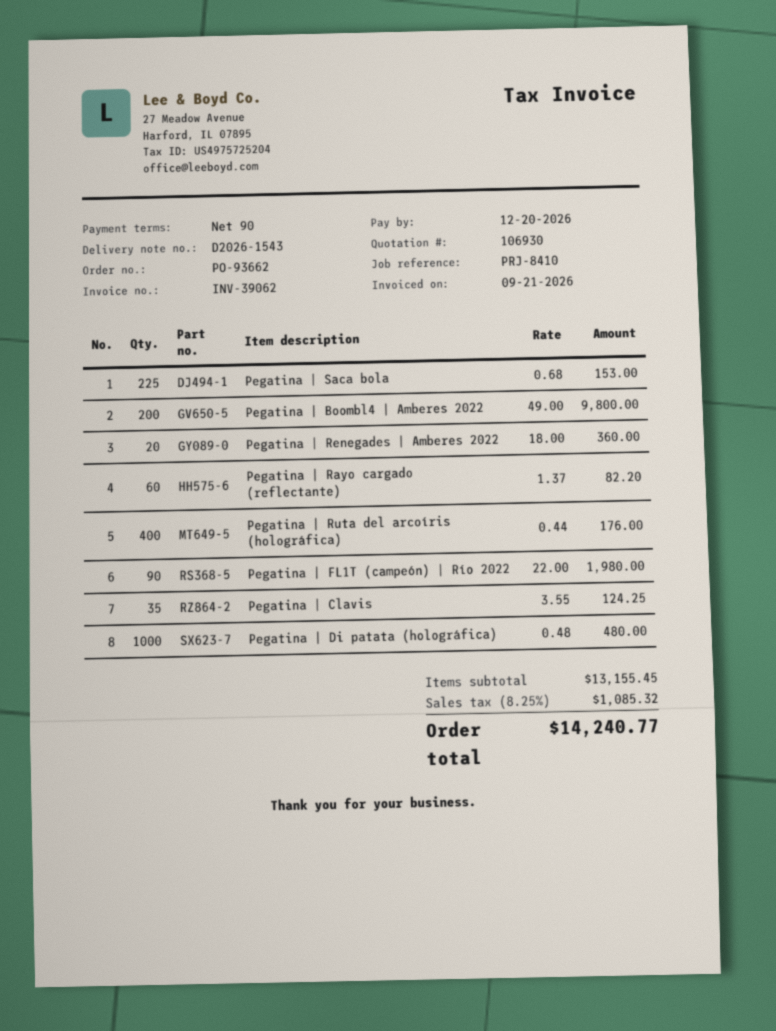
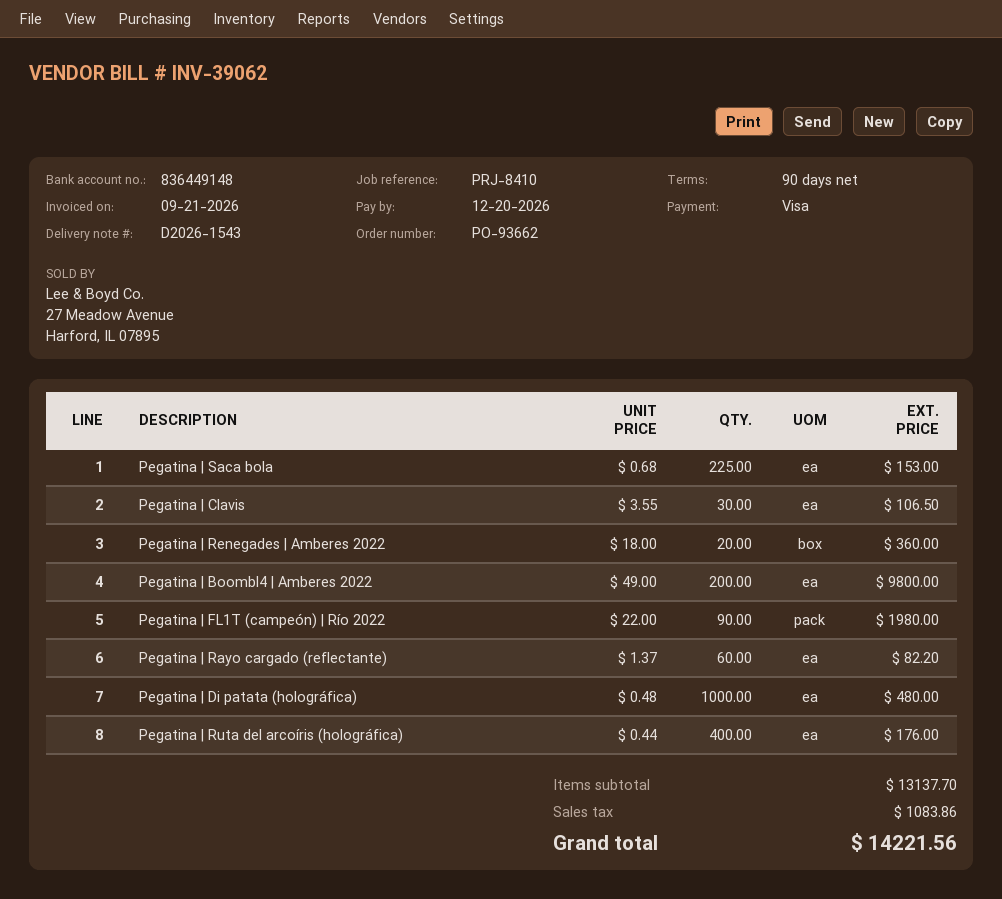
Pegatina | Clavis: 35 x 3.55 = 124.25 -> 30 x 3.55 = 106.50
subtotal: 13155.45 -> 13137.70
tax: 1085.32 -> 1083.86
total: 14240.77 -> 14221.56

